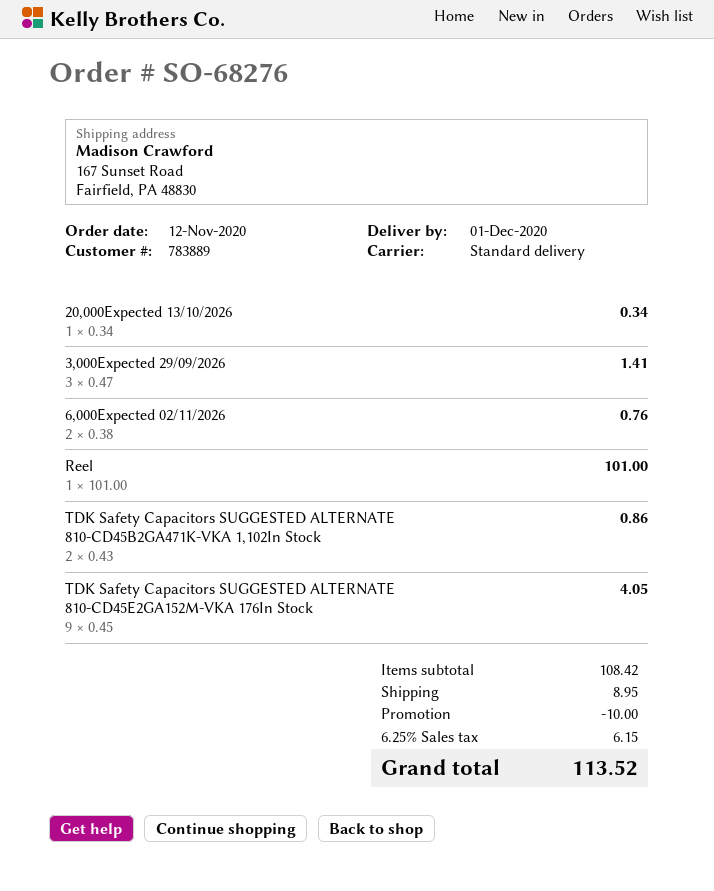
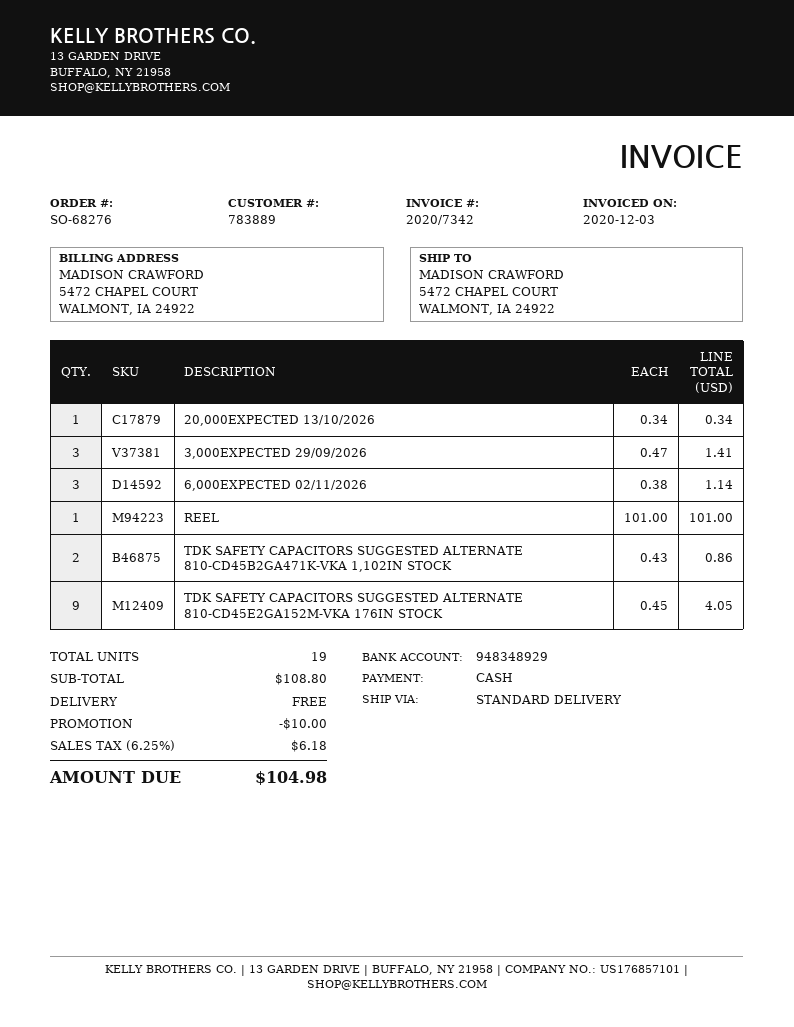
ship to: 167 Sunset Road, Fairfield, PA 48830 -> 5472 CHAPEL COURT, WALMONT, IA 24922
6,000Expected 02/11/2026: 2 x 0.38 = 0.76 -> 3 x 0.38 = 1.14
subtotal: 108.42 -> 108.80
shipping: 8.95 -> 0.00
tax: 6.25% = 6.15 -> 6.25% = 6.18
total: 113.52 -> 104.98

